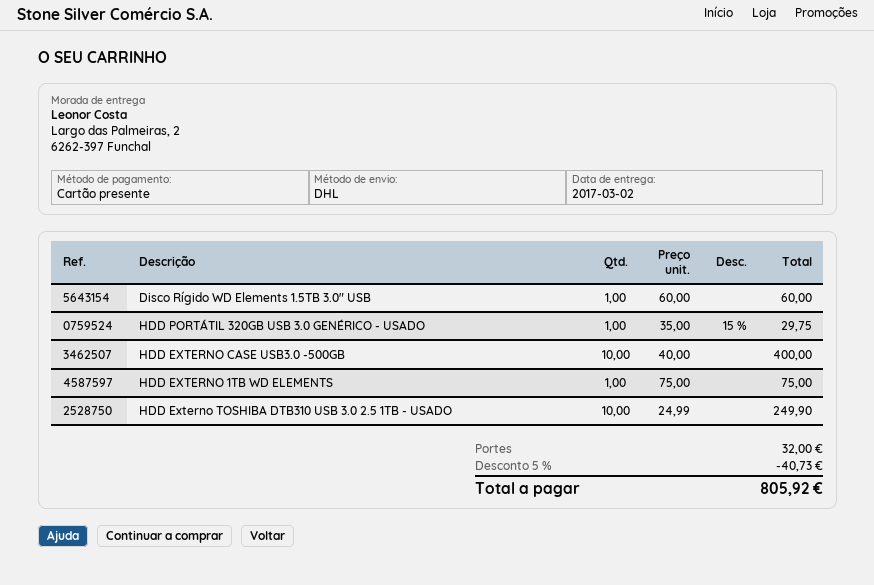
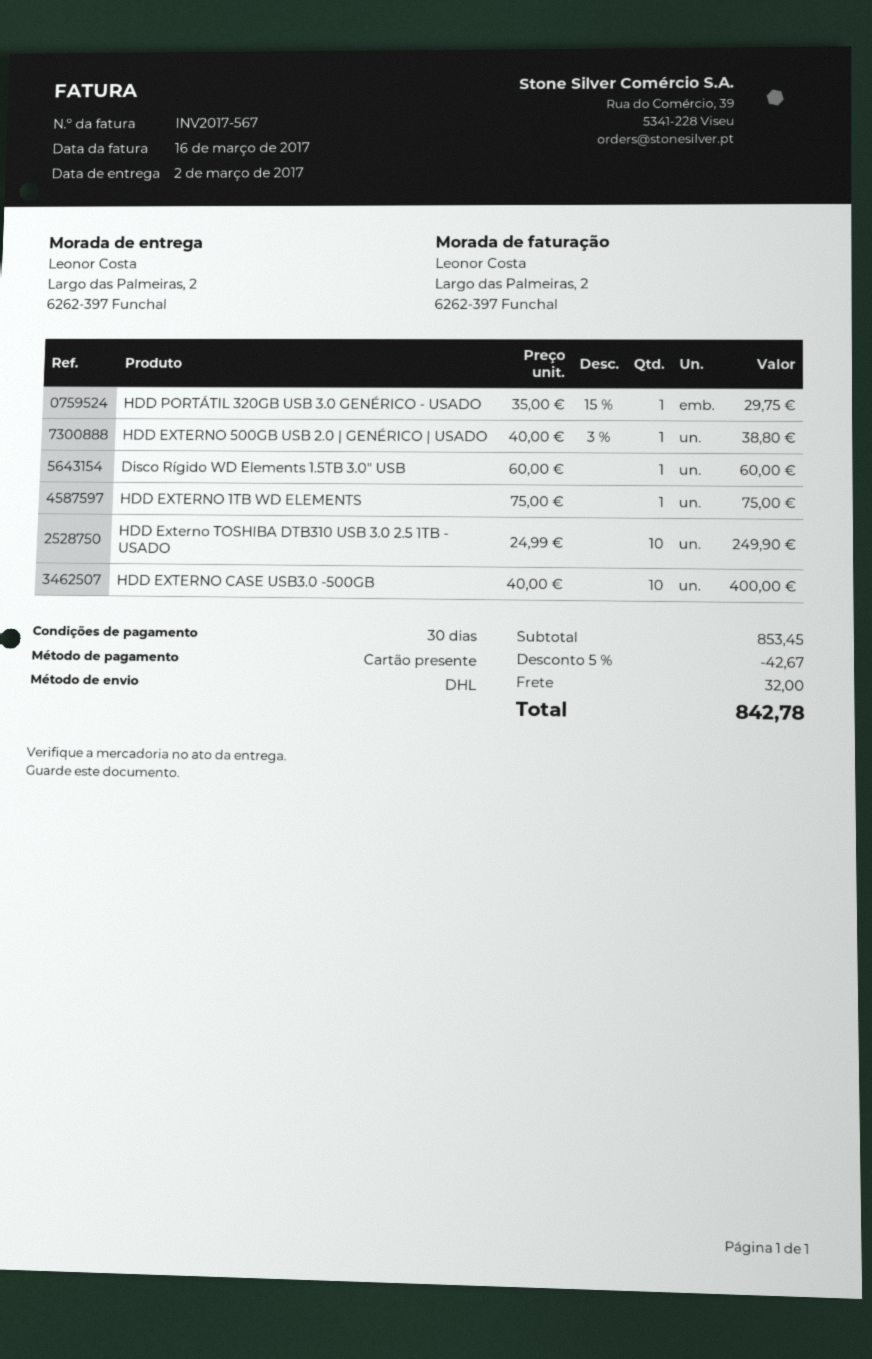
HDD EXTERNO 500GB USB 2.0 | GENÉRICO | USADO: none -> 1 x 40.00 - 3% = 38.80
discount: 5% = 40.73 -> 5% = 42.67
total: 805.92 -> 842.78

